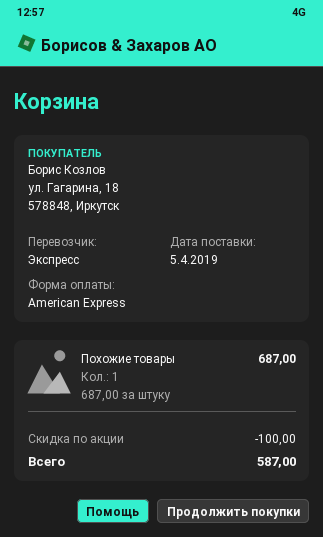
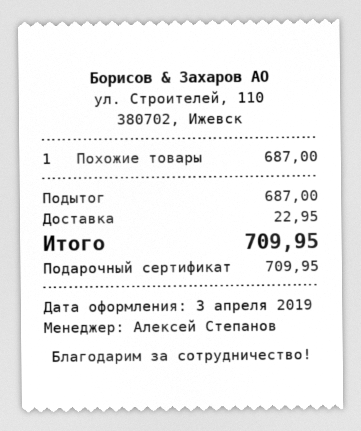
payment method: American Express -> gift card
discount: 100.00 -> none
shipping: none -> 22.95
total: 587.00 -> 709.95

